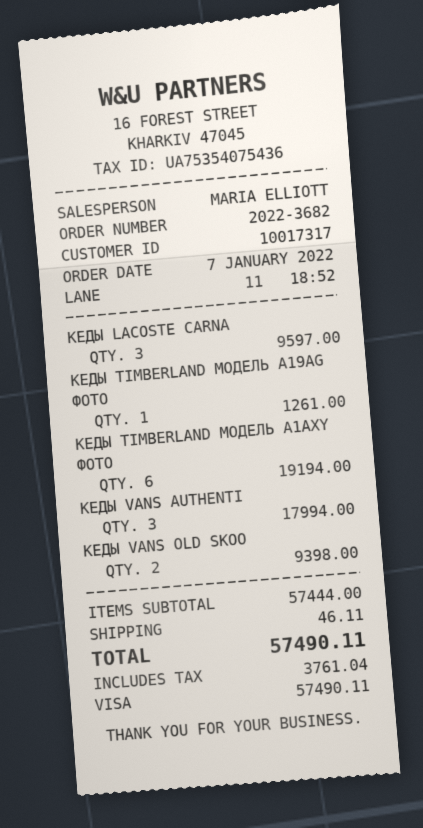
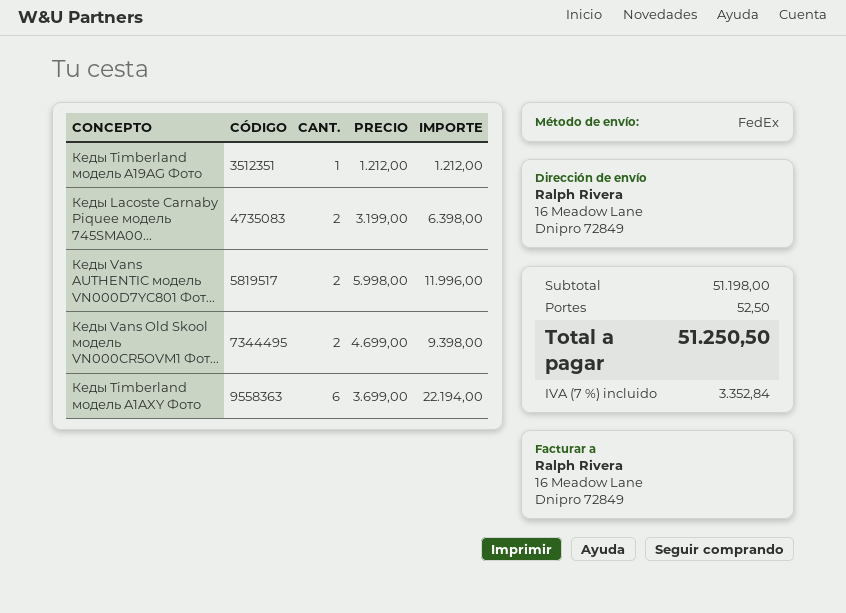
КЕДЫ LACOSTE CARNA: 3 for 9597.00 -> 2 for 6398.00
КЕДЫ TIMBERLAND МОДЕЛЬ A19AG ФОТО: 1 for 1261.00 -> 1 for 1212.00
КЕДЫ TIMBERLAND МОДЕЛЬ A1AXY ФОТО: 6 for 19194.00 -> 6 for 22194.00
КЕДЫ VANS AUTHENTI: 3 for 17994.00 -> 2 for 11996.00
subtotal: 57444.00 -> 51198.00
shipping: 46.11 -> 52.50
tax: 3761.04 -> 3352.84
total: 57490.11 -> 51250.50

